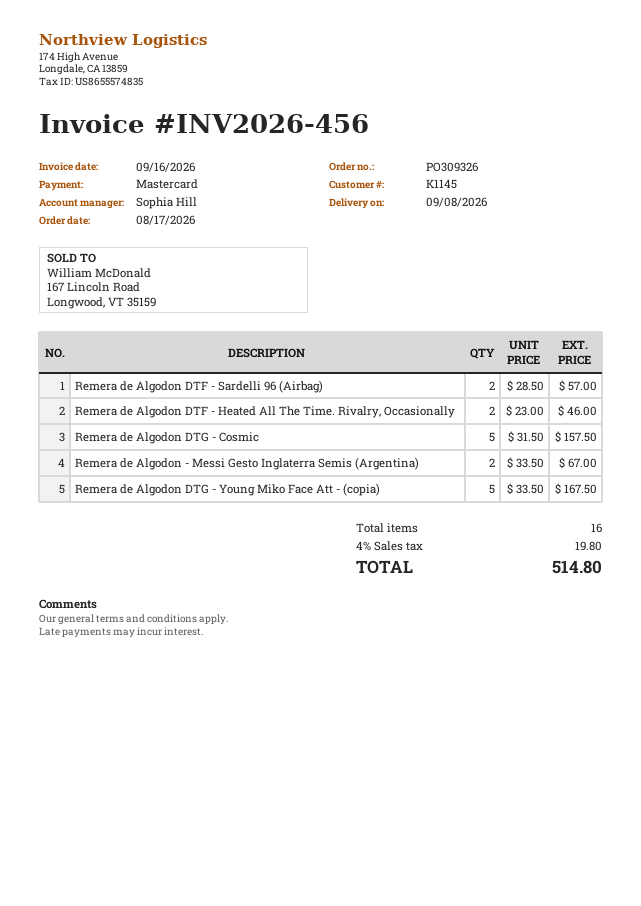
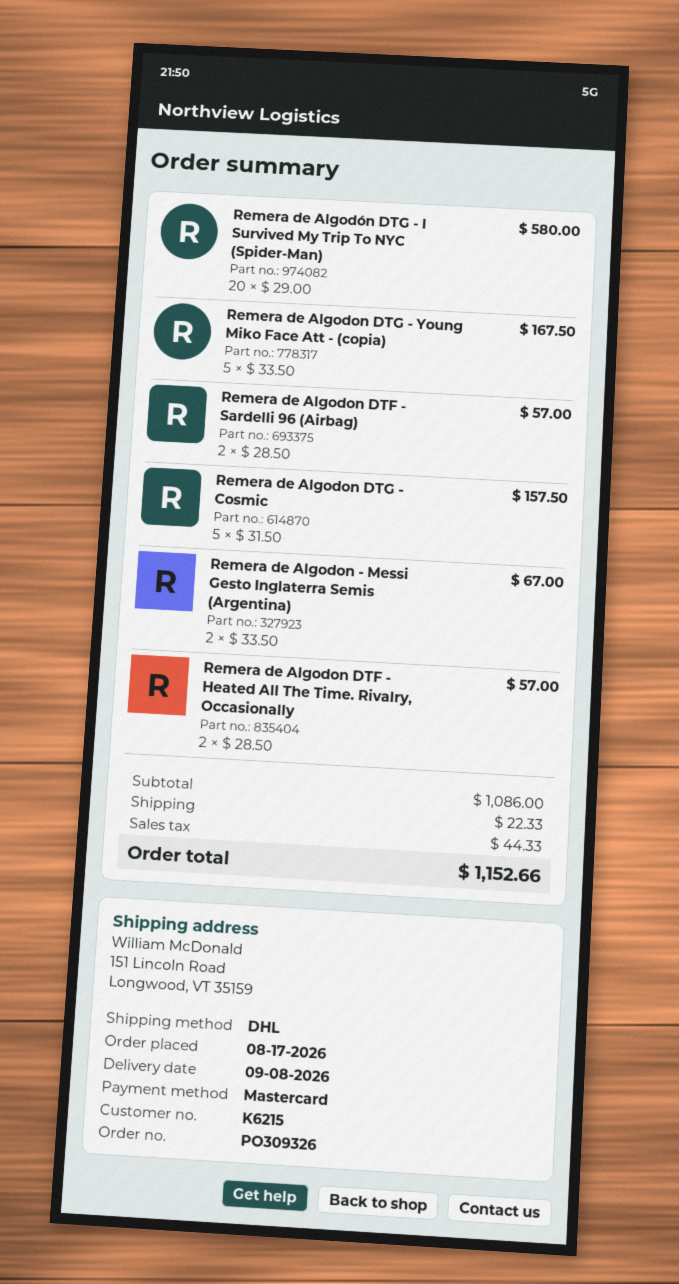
customer number: K1145 -> K6215
Remera de Algodon DTF - Heated All The Time. Rivalry, Occasionally: 2 x 23.00 = 46.00 -> 2 x 28.50 = 57.00
Remera de Algodón DTG - I Survived My Trip To NYC (Spider-Man): none -> 20 x 29.00 = 580.00
shipping: none -> 22.33
tax: 19.80 -> 44.33
total: 514.80 -> 1152.66

